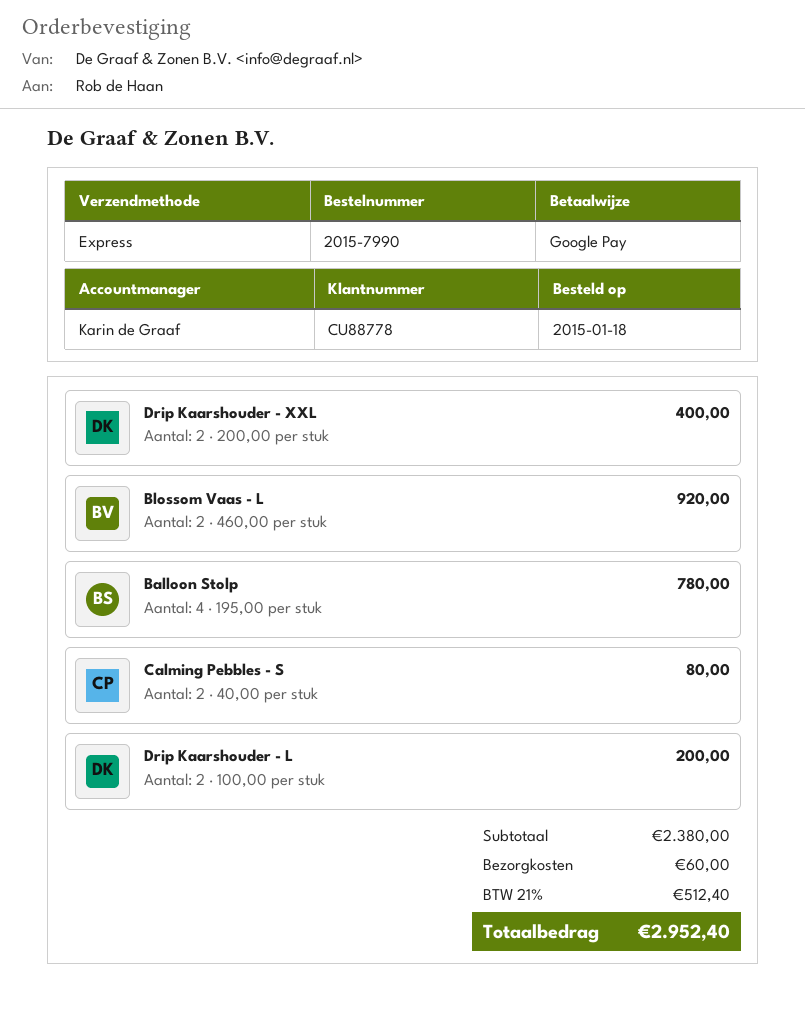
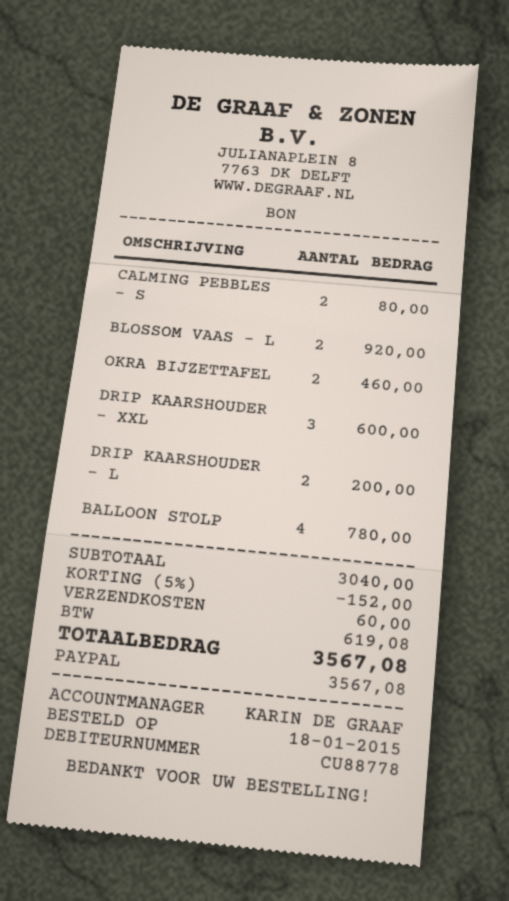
payment method: Google Pay -> PayPal
Drip Kaarshouder - XXL: 2 for 400.00 -> 3 for 600.00
OKRA BIJZETTAFEL: none -> 2 for 460.00
subtotal: 2380.00 -> 3040.00
discount: none -> 5% = 152.00
tax: 512.40 -> 619.08
total: 2952.40 -> 3567.08

